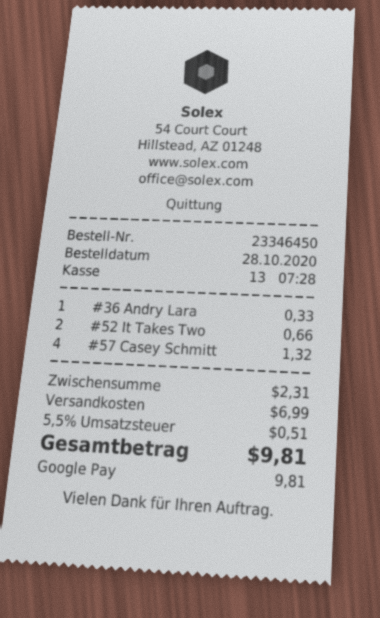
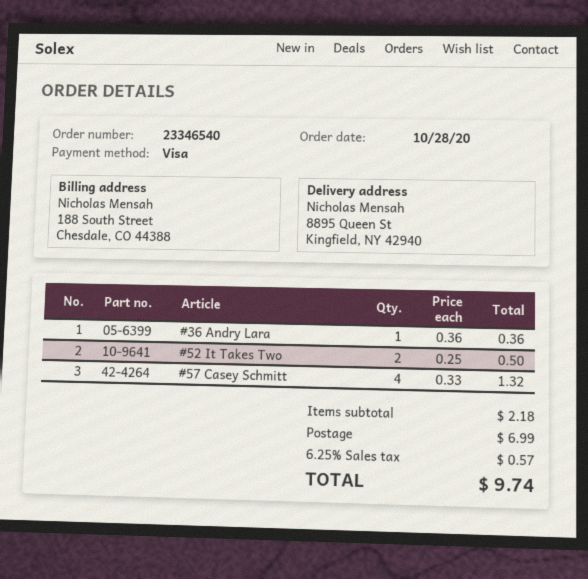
order number: 23346450 -> 23346540
payment method: Google Pay -> Visa
#36 Andry Lara: 1 for 0.33 -> 1 for 0.36
#52 It Takes Two: 2 for 0.66 -> 2 for 0.50
subtotal: 2.31 -> 2.18
tax: 5.5% = 0.51 -> 6.25% = 0.57
total: 9.81 -> 9.74

